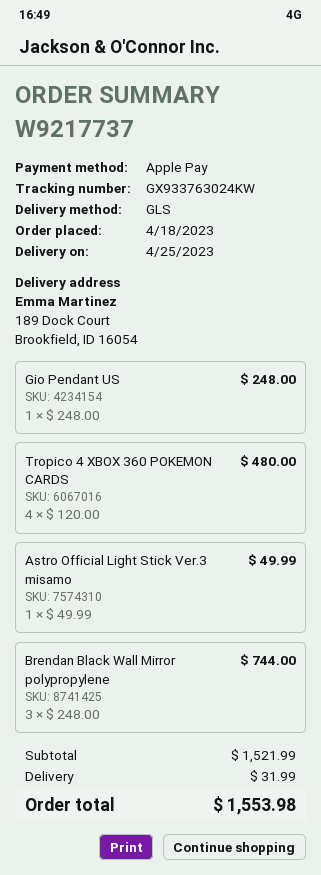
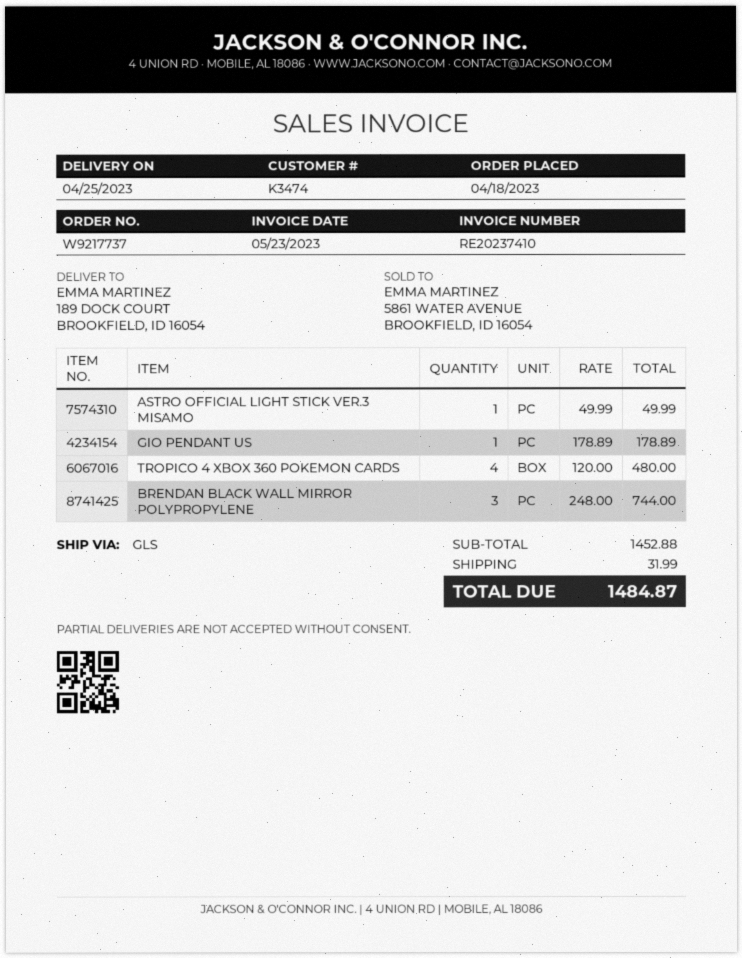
Gio Pendant US: 1 x 248.00 = 248.00 -> 1 x 178.89 = 178.89
subtotal: 1521.99 -> 1452.88
total: 1553.98 -> 1484.87

